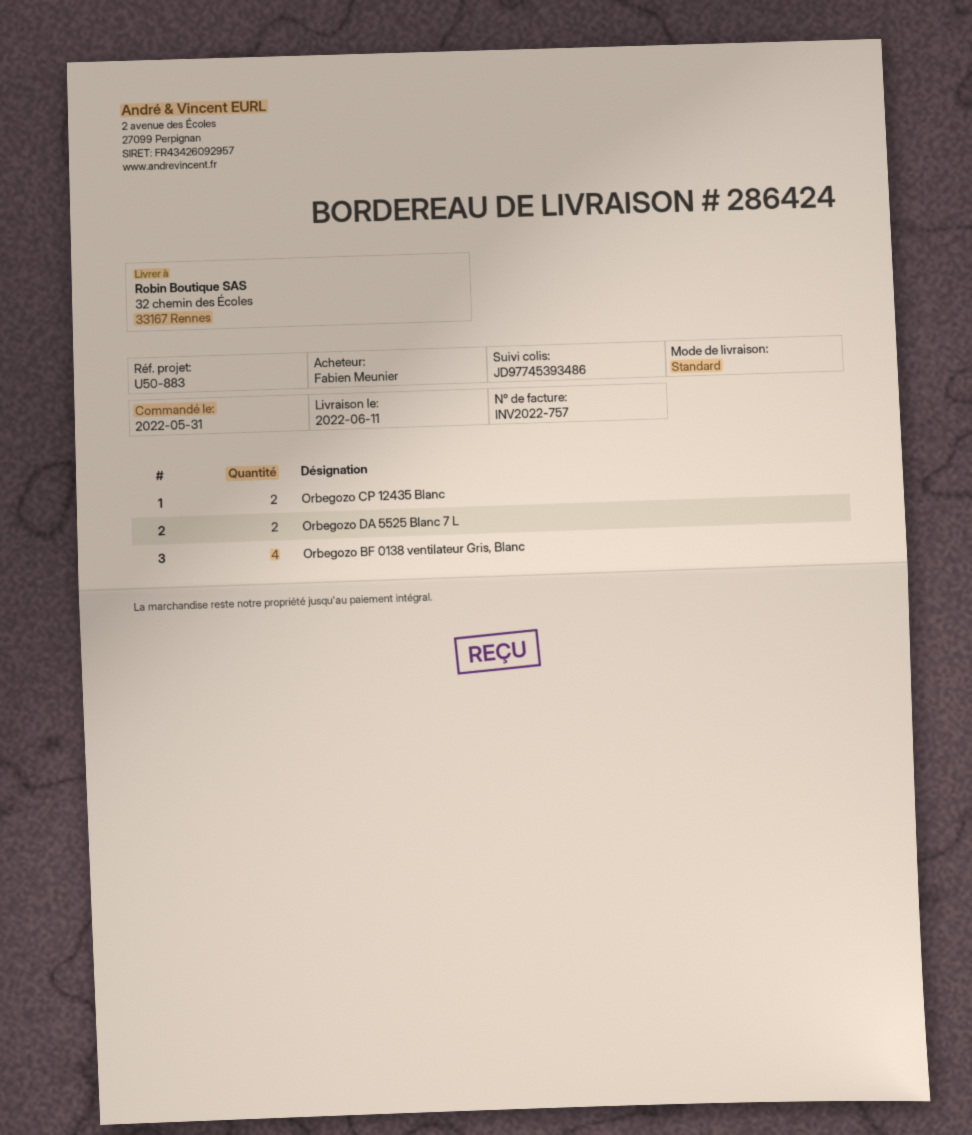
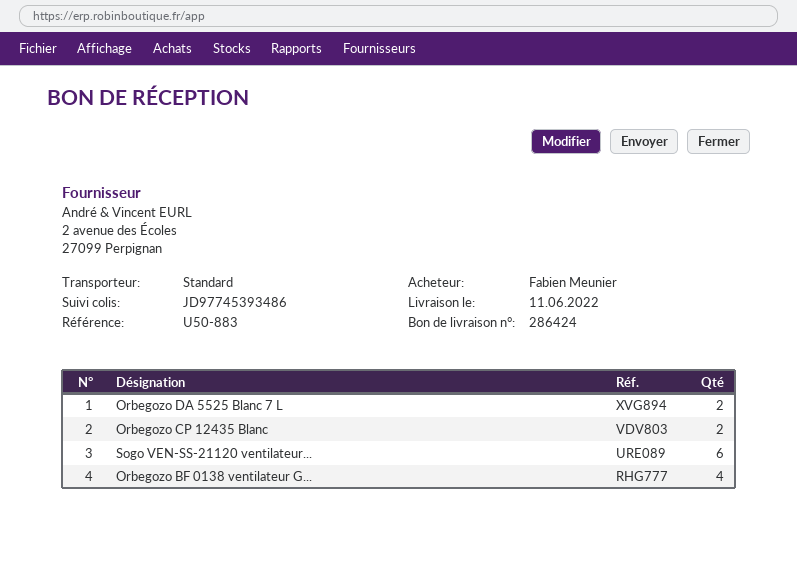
Sogo VEN-SS-21120 ventilateur...: none -> 6

